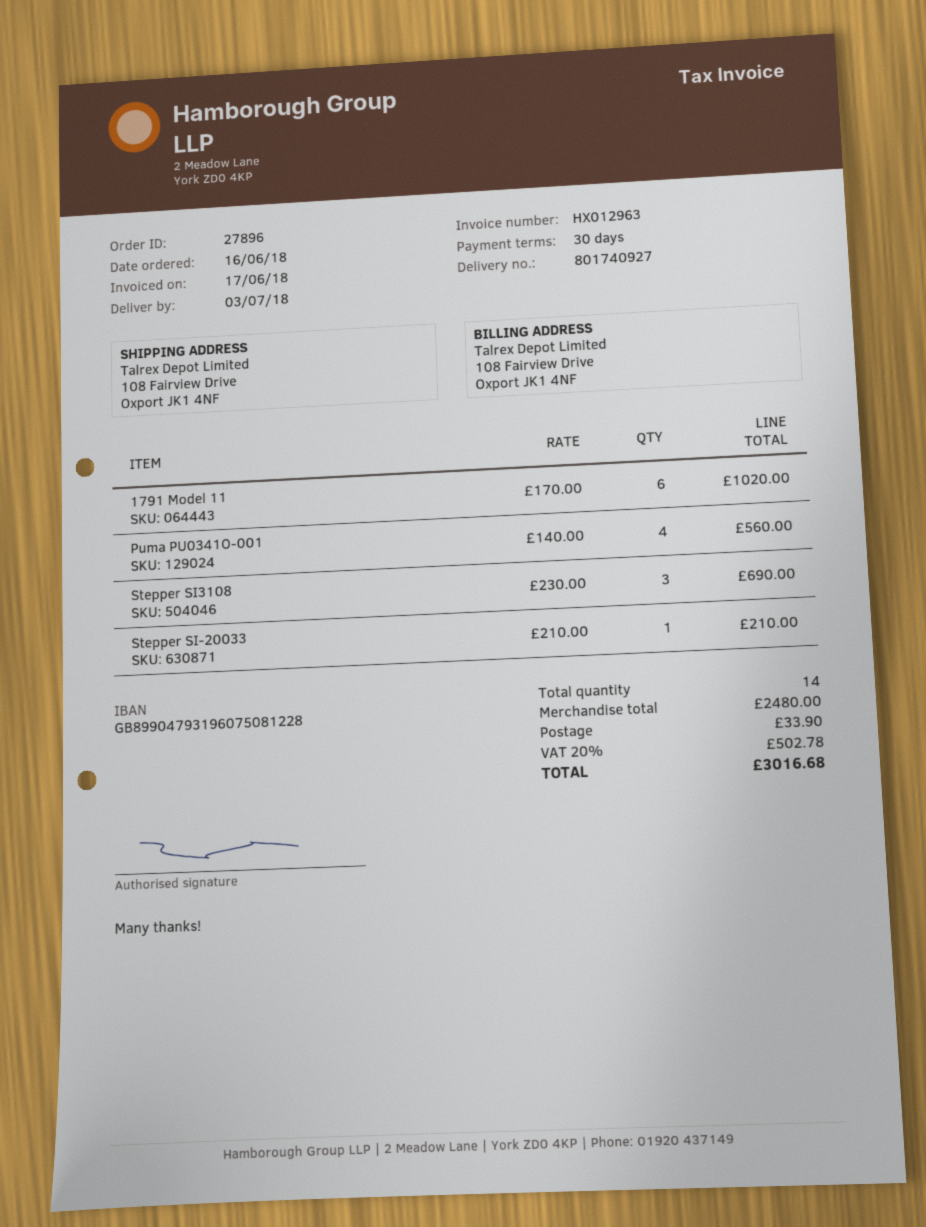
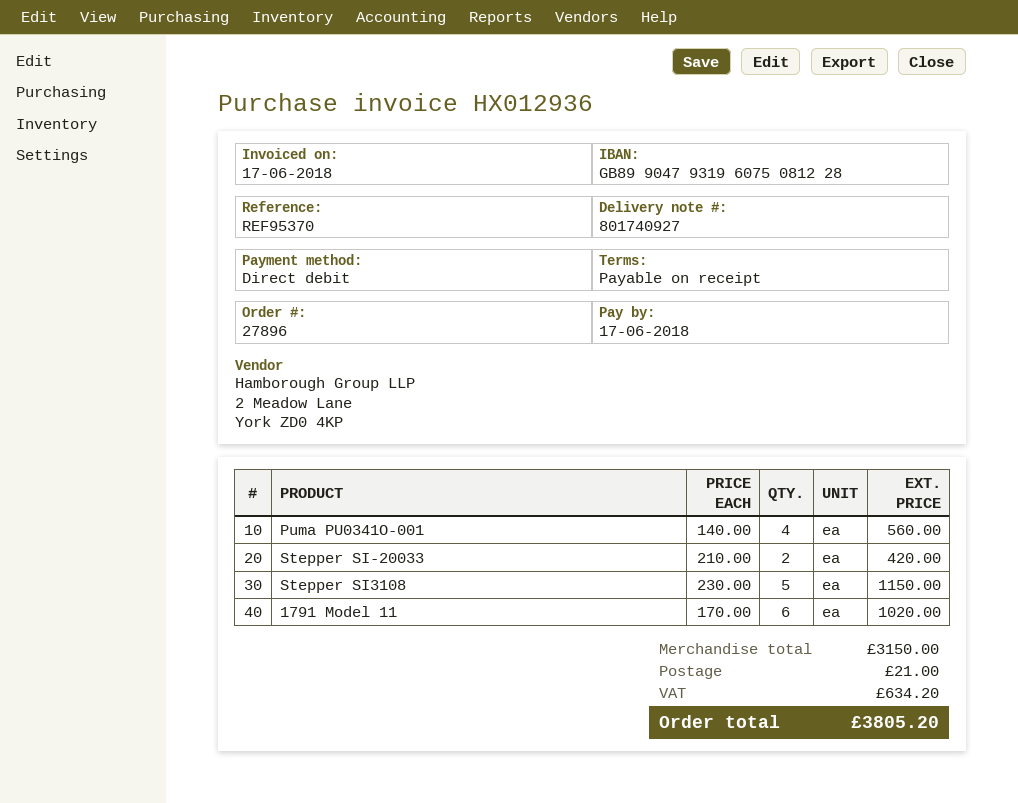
invoice number: HX012963 -> HX012936
payment terms: 30 days -> on receipt
Stepper SI3108: 3 x 230.00 = 690.00 -> 5 x 230.00 = 1150.00
Stepper SI-20033: 1 x 210.00 = 210.00 -> 2 x 210.00 = 420.00
subtotal: 2480.00 -> 3150.00
shipping: 33.90 -> 21.00
tax: 502.78 -> 634.20
total: 3016.68 -> 3805.20

